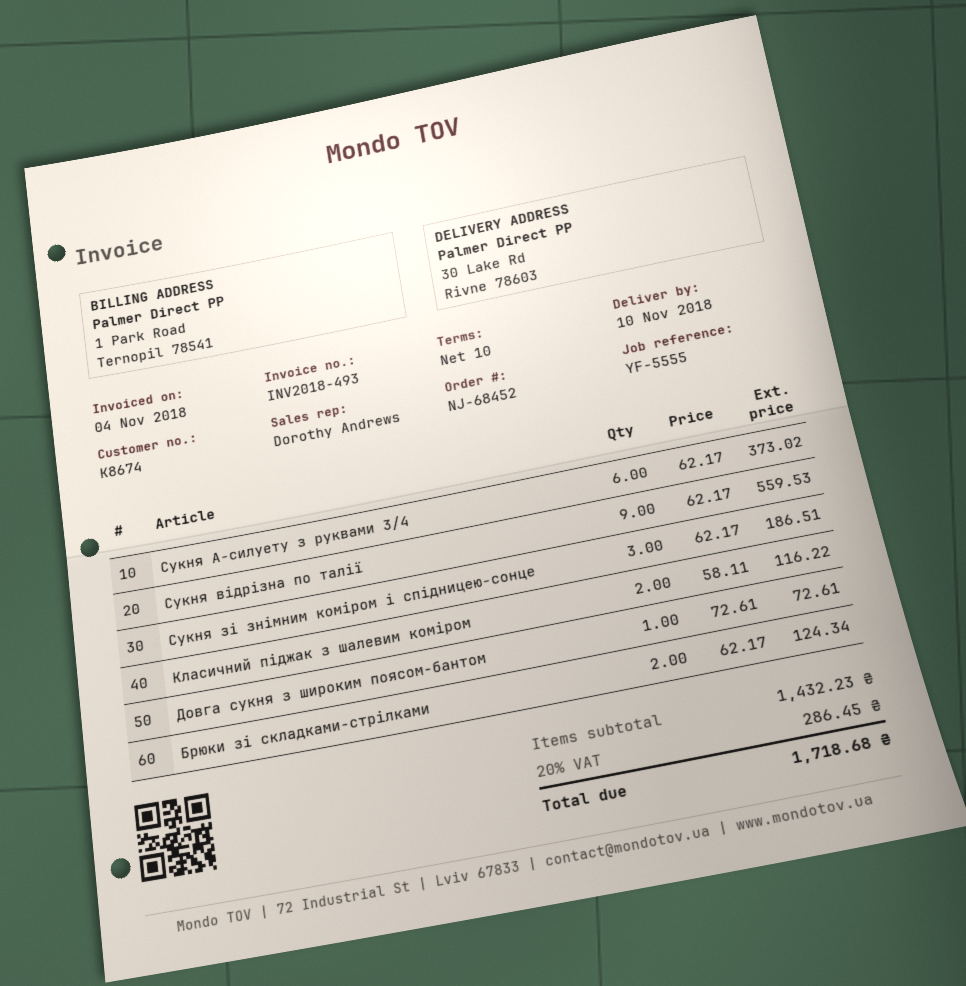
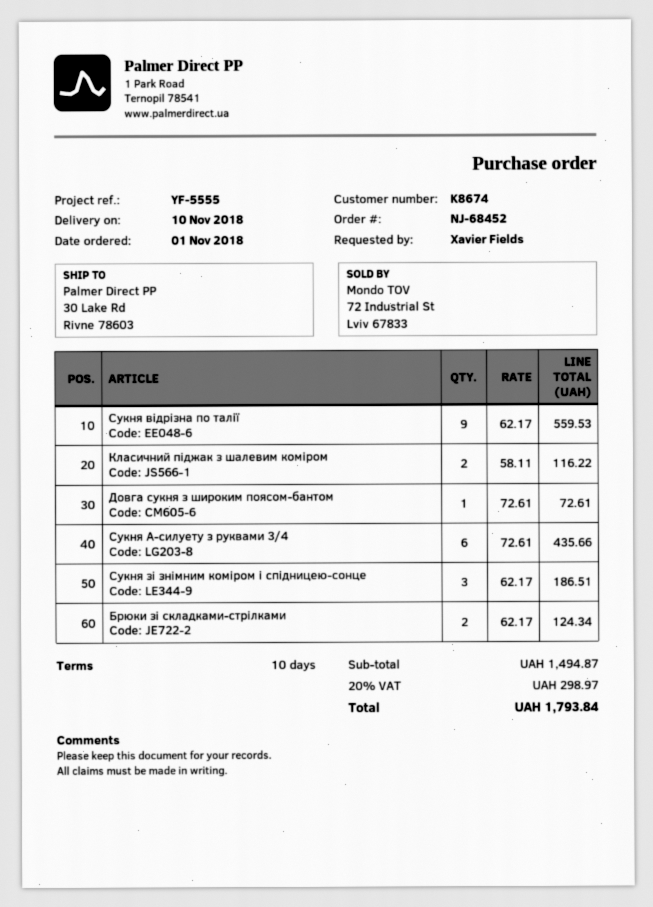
Сукня А-силуету з руквами 3/4: 6 x 62.17 = 373.02 -> 6 x 72.61 = 435.66
subtotal: 1432.23 -> 1494.87
tax: 20% = 286.45 -> 20% = 298.97
total: 1718.68 -> 1793.84

